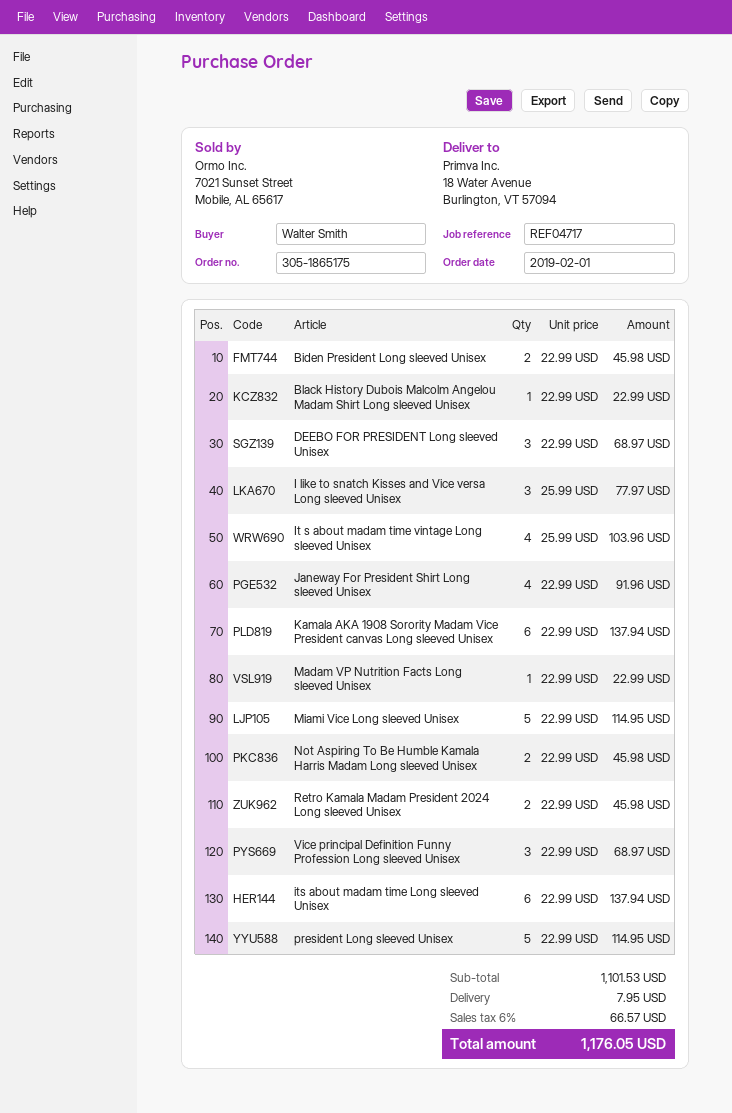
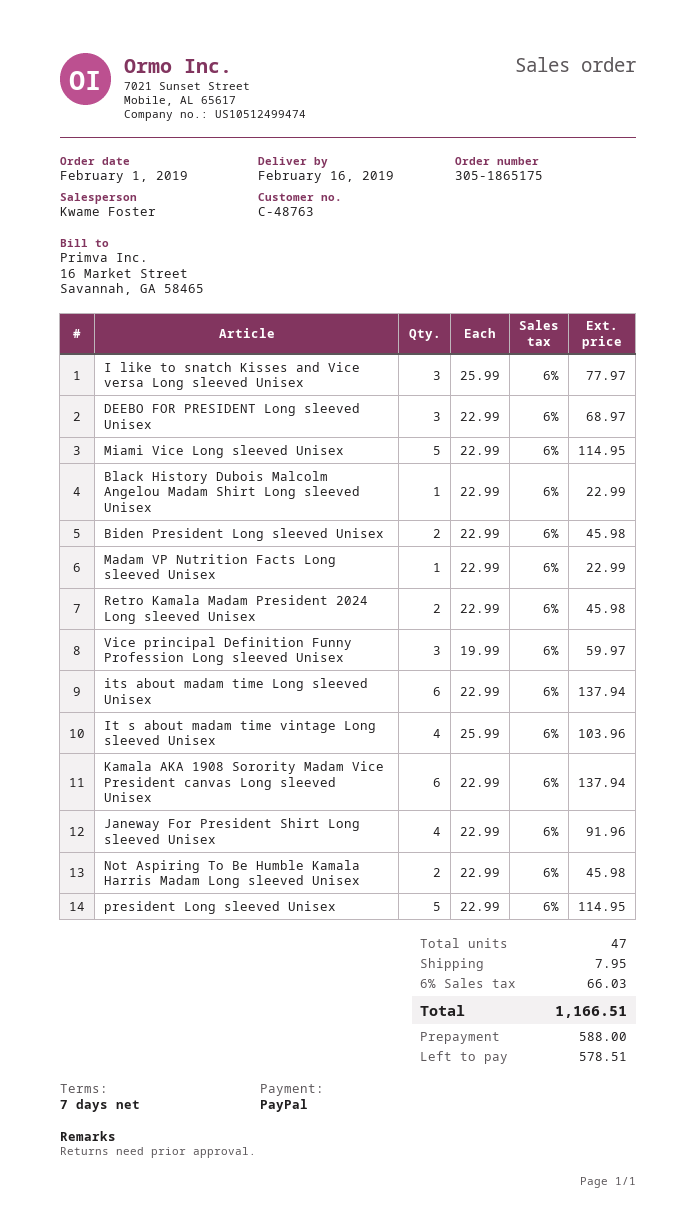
Vice principal Definition Funny Profession Long sleeved Unisex: 3 x 22.99 = 68.97 -> 3 x 19.99 = 59.97
tax: 6% = 66.57 -> 6% = 66.03
total: 1176.05 -> 1166.51

